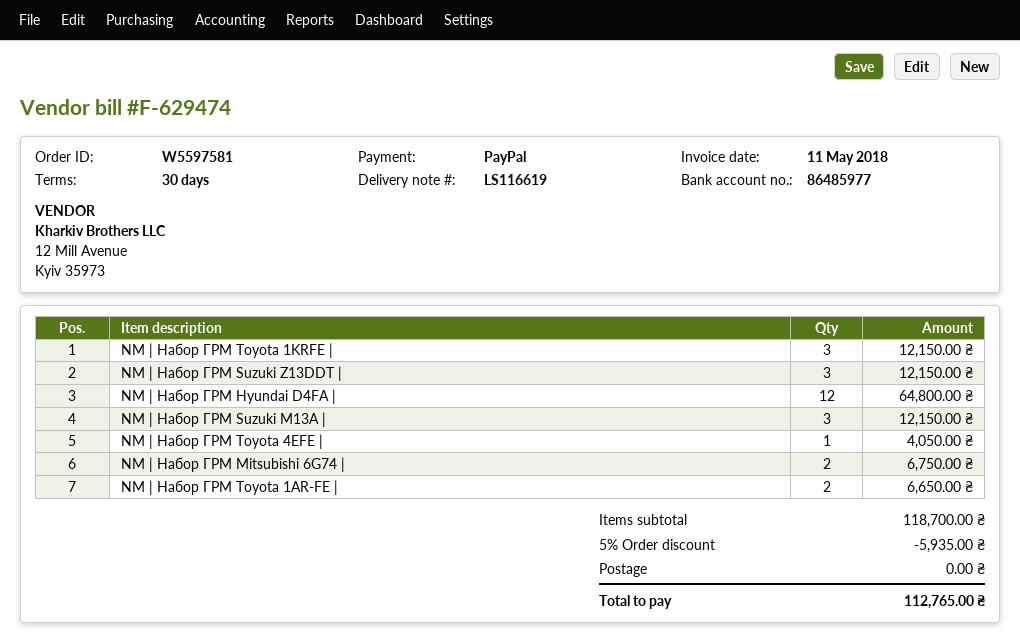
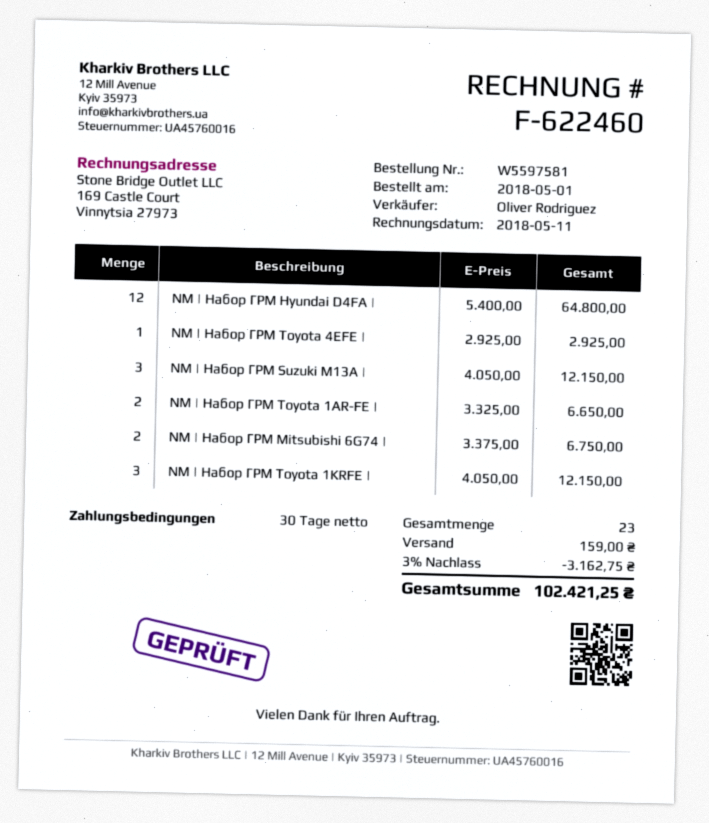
invoice number: F-629474 -> F-622460
NM | Набор ГРМ Suzuki Z13DDT |: 3 for 12150.00 -> none
NM | Набор ГРМ Toyota 4EFE |: 1 for 4050.00 -> 1 for 2925.00
discount: 5% = 5935.00 -> 3% = 3162.75
shipping: 0.00 -> 159.00
total: 112765.00 -> 102421.25

